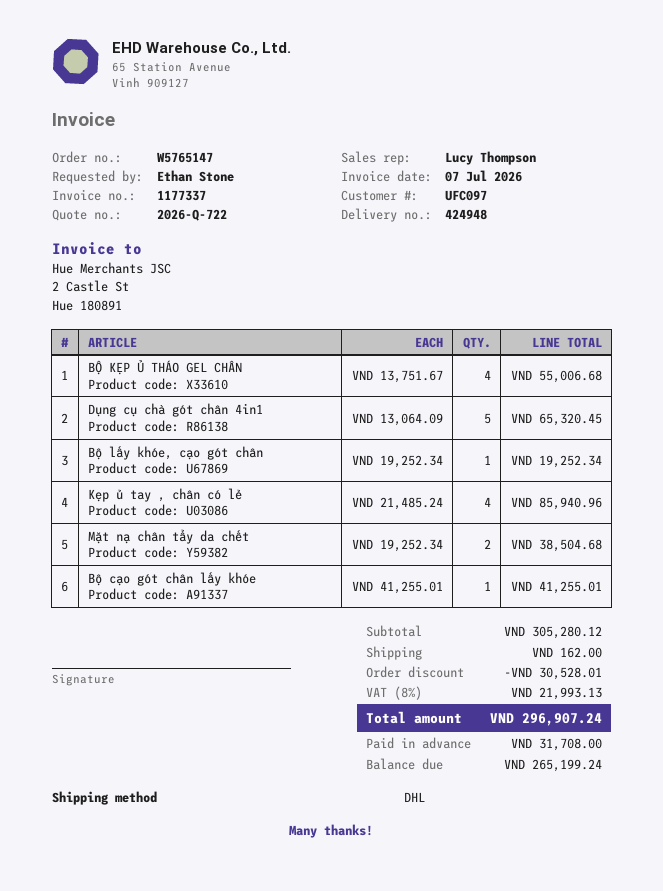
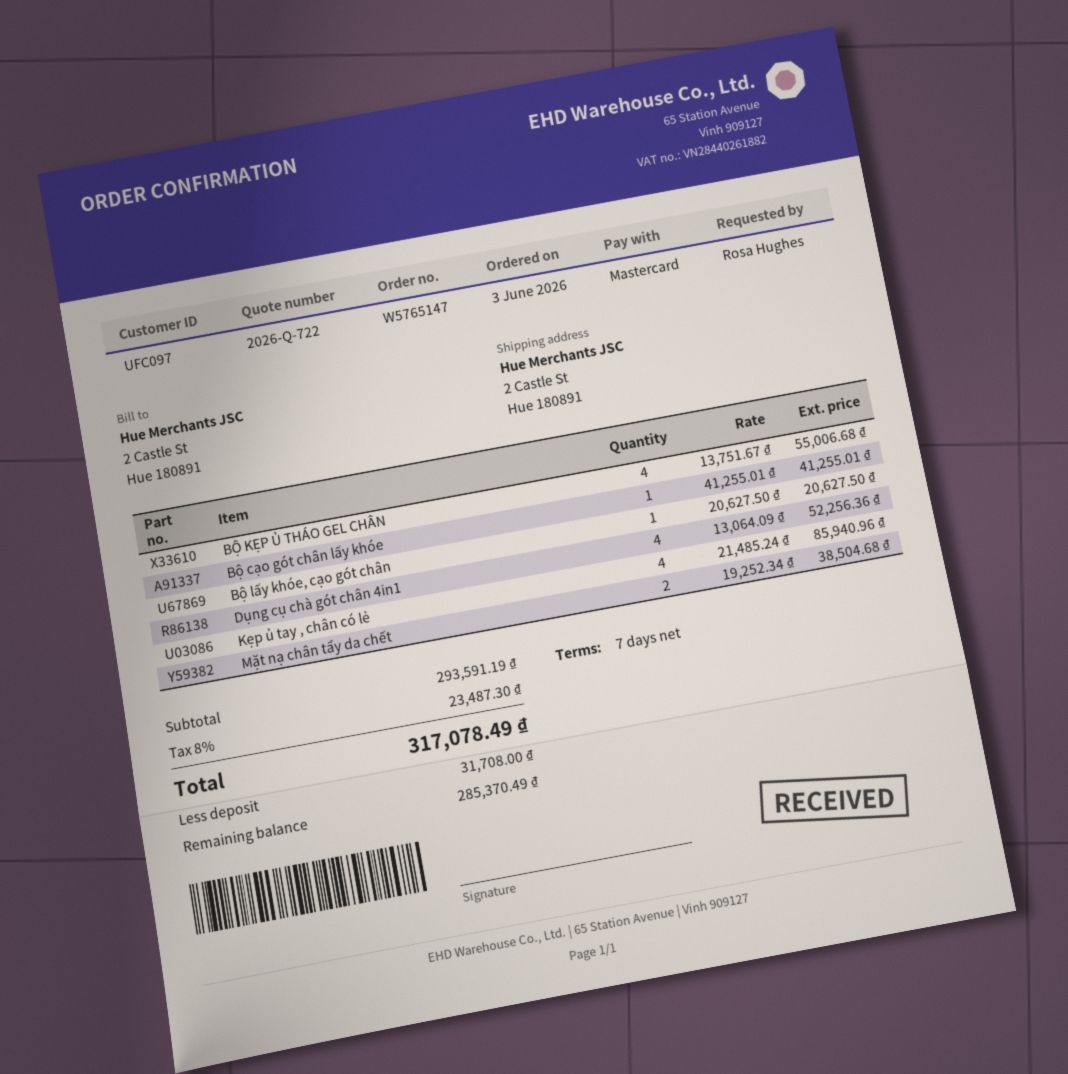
ordered by: Ethan Stone -> Rosa Hughes
Dụng cụ chà gót chân 4in1: 5 x 13064.09 = 65320.45 -> 4 x 13064.09 = 52256.36
Bộ lấy khóe, cạo gót chân: 1 x 19252.34 = 19252.34 -> 1 x 20627.50 = 20627.50
subtotal: 305280.12 -> 293591.19
discount: 30528.01 -> none
shipping: 162.00 -> none
tax: 8% = 21993.13 -> 8% = 23487.30
total: 296907.24 -> 317078.49
balance: 265199.24 -> 285370.49

